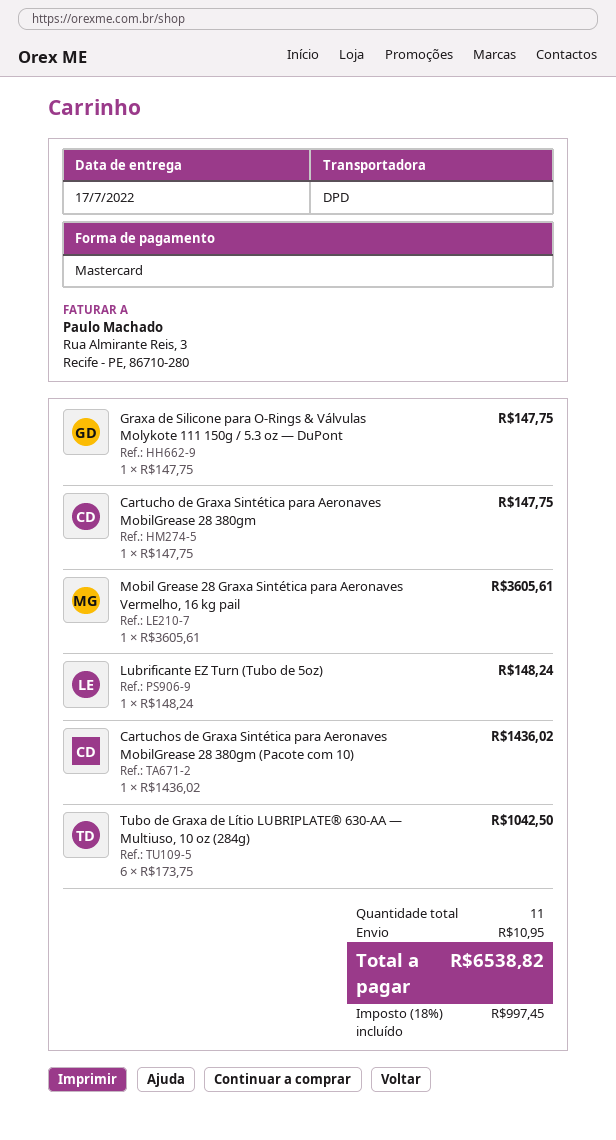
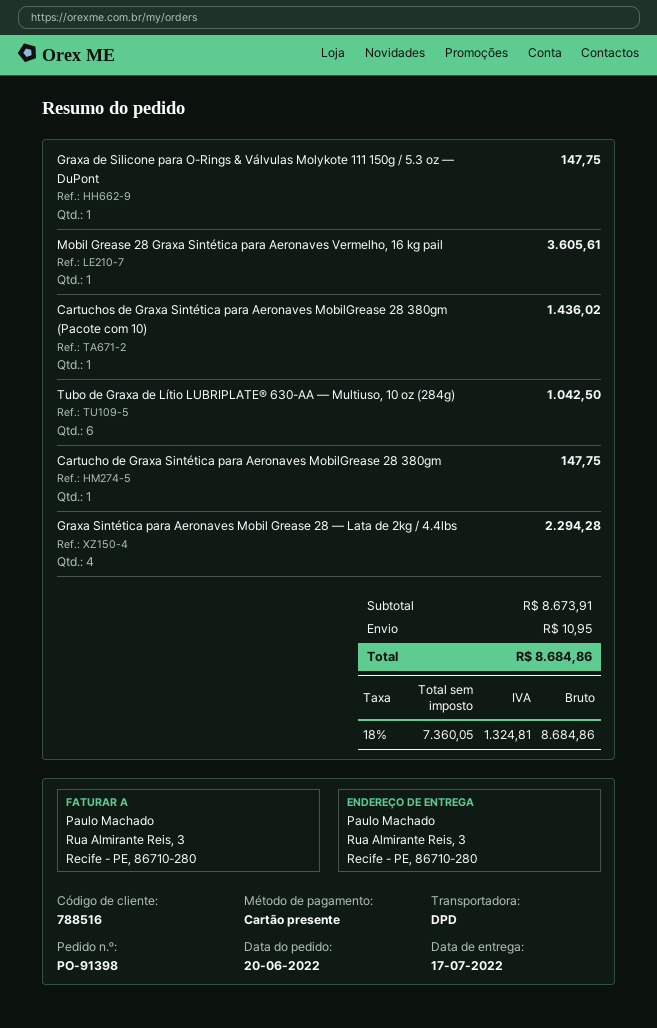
payment method: Mastercard -> gift card
Lubrificante EZ Turn (Tubo de 5oz): 1 for 148.24 -> none
Graxa Sintética para Aeronaves Mobil Grease 28 — Lata de 2kg / 4.4lbs: none -> 4 for 2294.28
tax: 18% = 997.45 -> 18% = 1324.81
total: 6538.82 -> 8684.86

